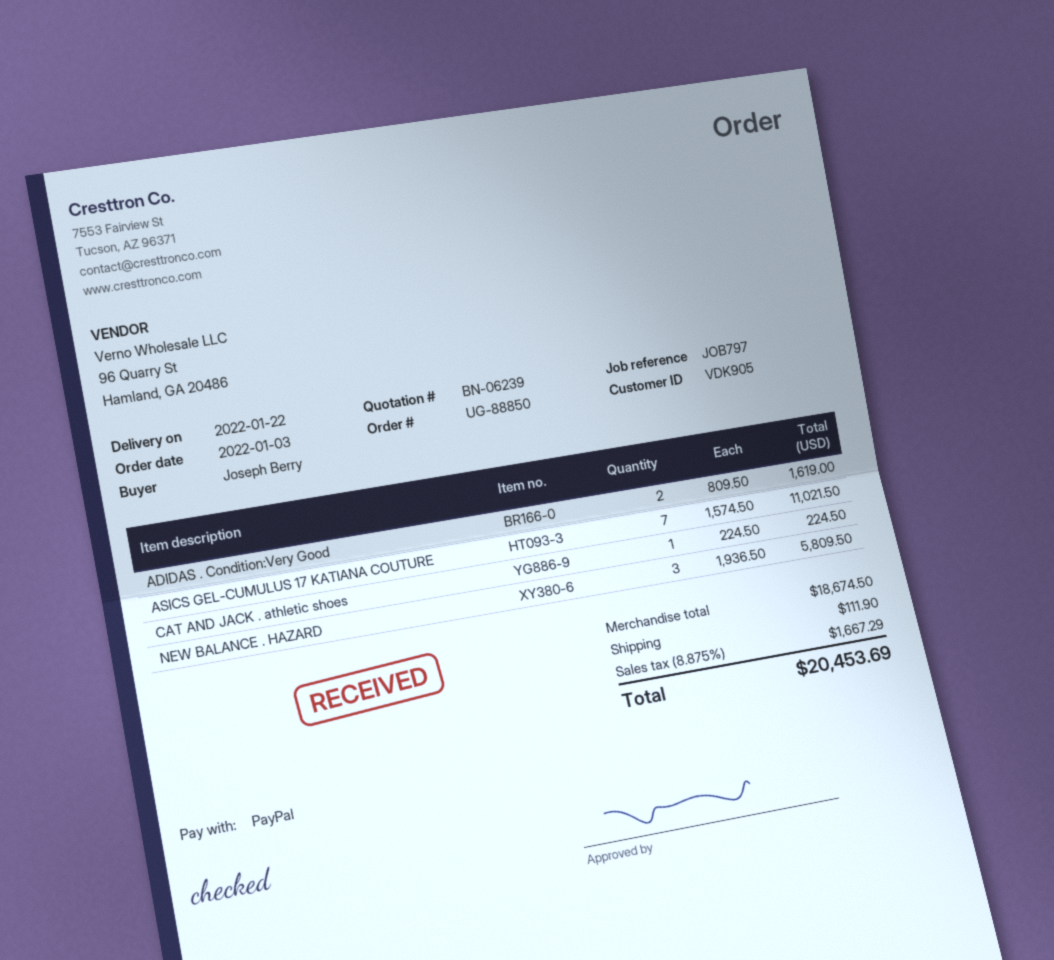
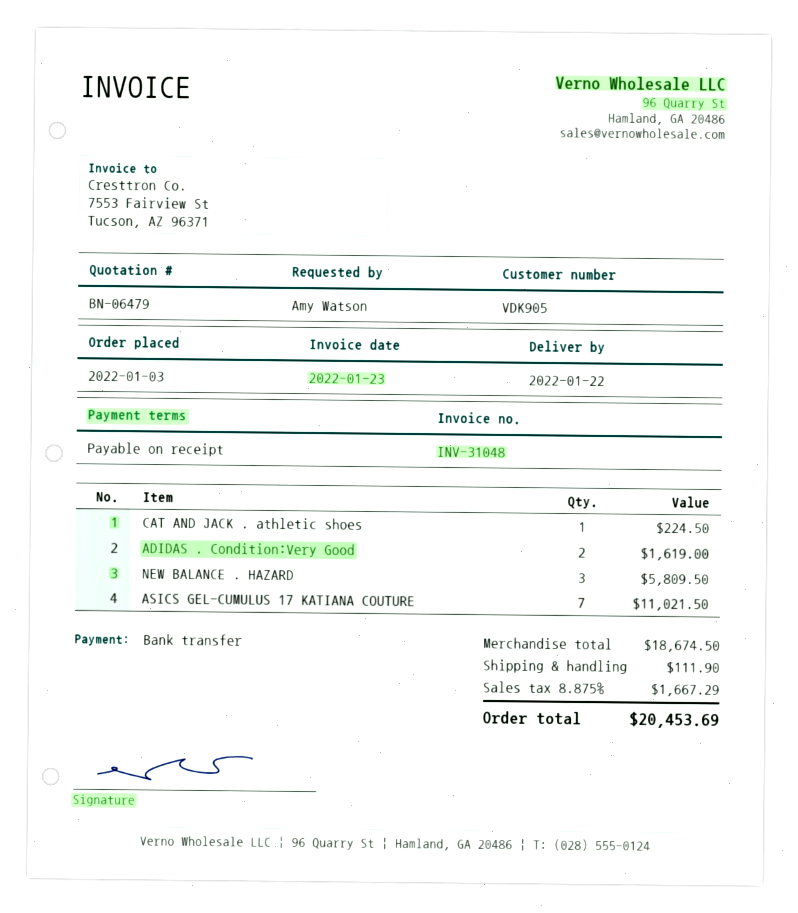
quote number: BN-06239 -> BN-06479
ordered by: Joseph Berry -> Amy Watson
payment method: PayPal -> bank transfer

